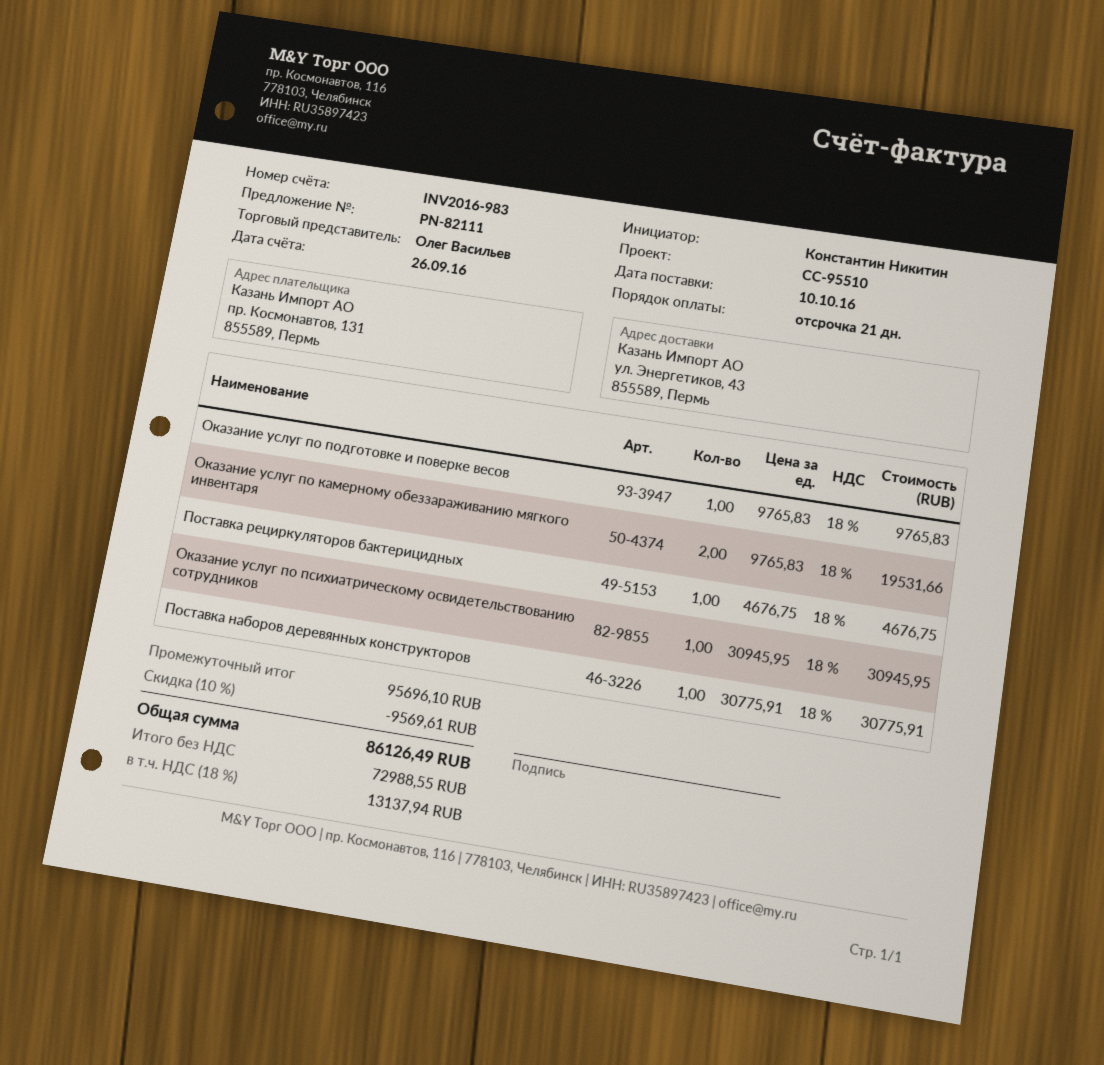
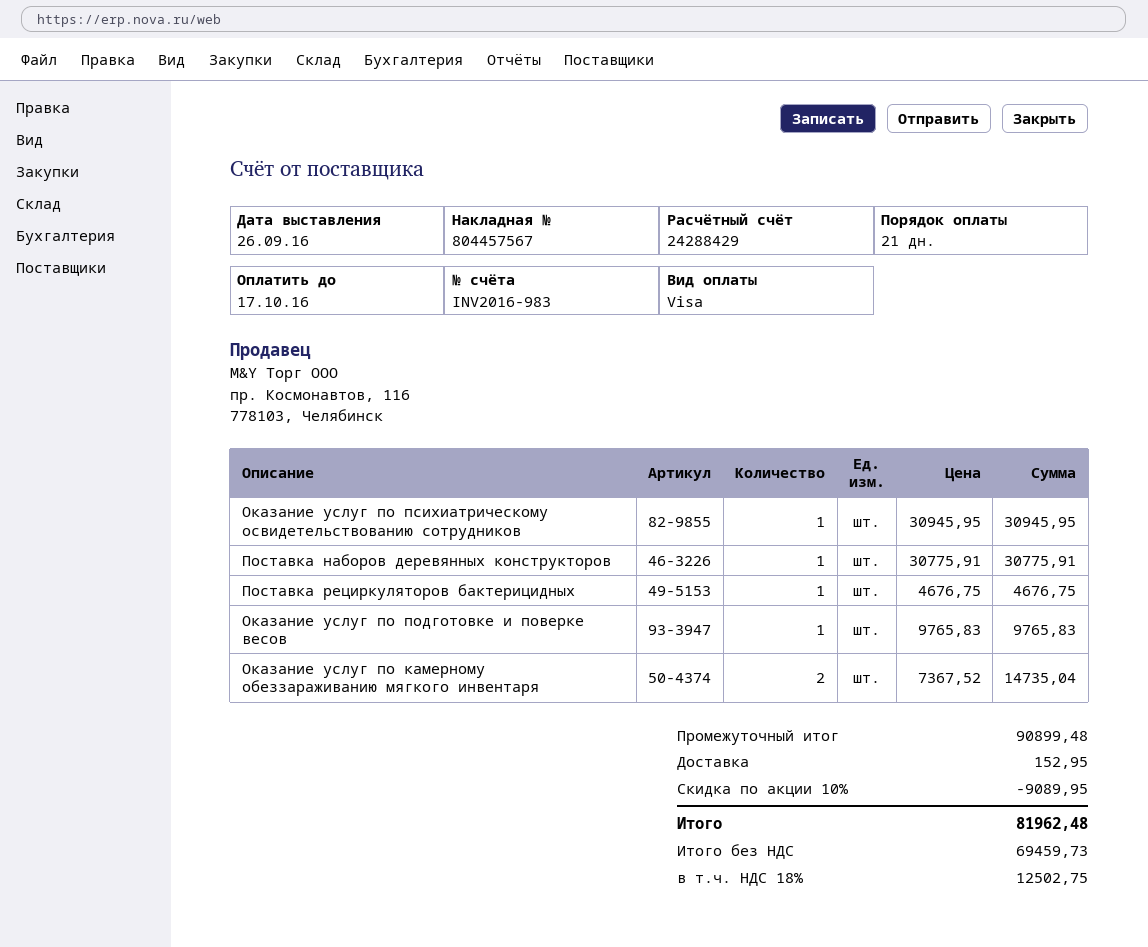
Оказание услуг по камерному обеззараживанию мягкого инвентаря: 2 x 9765.83 = 19531.66 -> 2 x 7367.52 = 14735.04
subtotal: 95696.10 -> 90899.48
discount: 10% = 9569.61 -> 10% = 9089.95
shipping: none -> 152.95
net: 72988.55 -> 69459.73
tax: 18% = 13137.94 -> 18% = 12502.75
total: 86126.49 -> 81962.48

